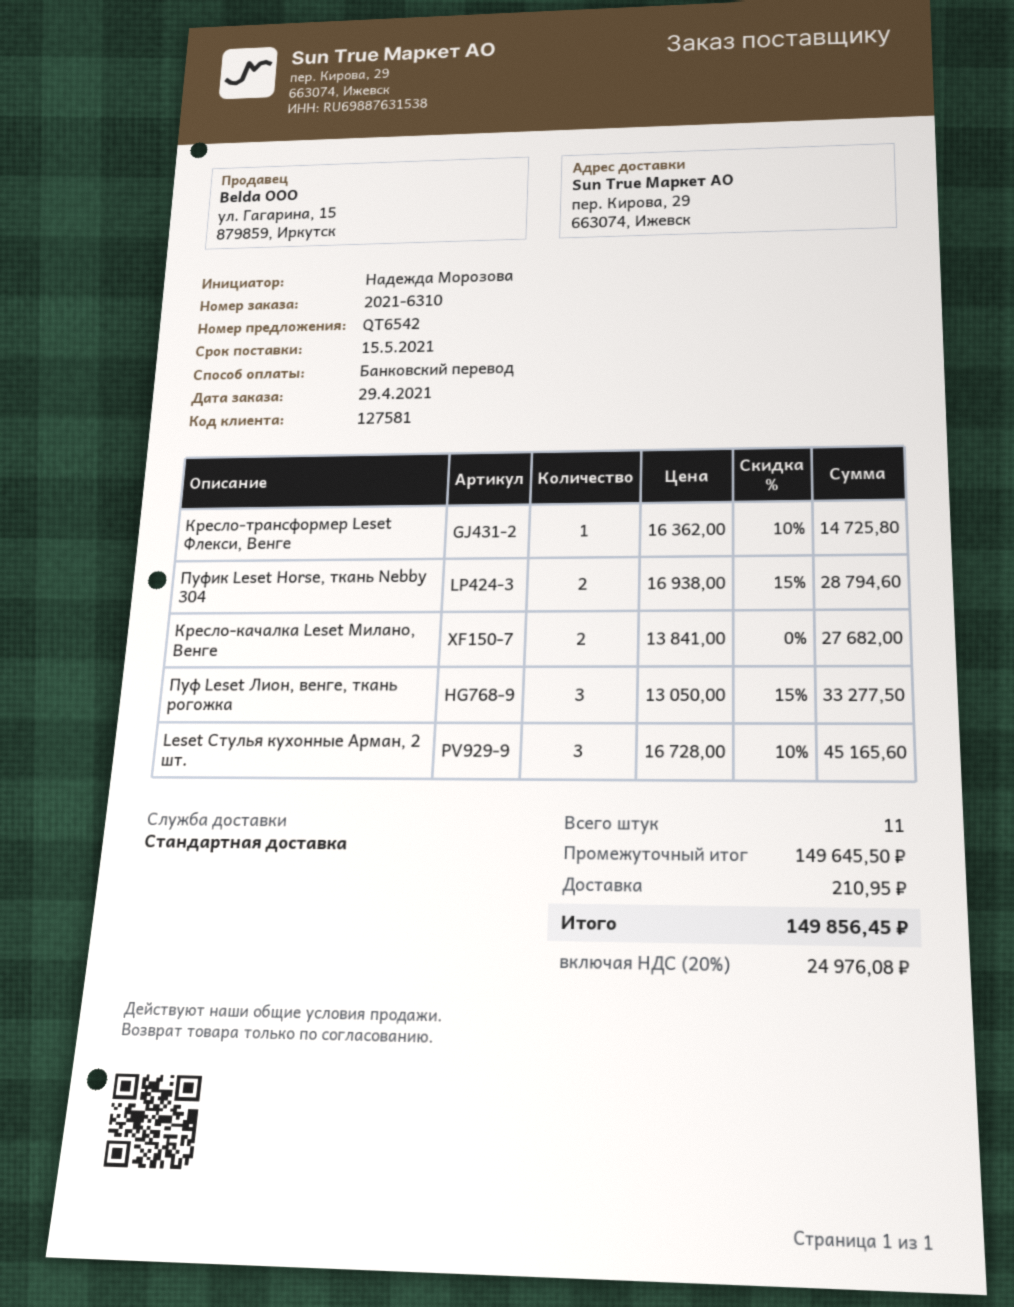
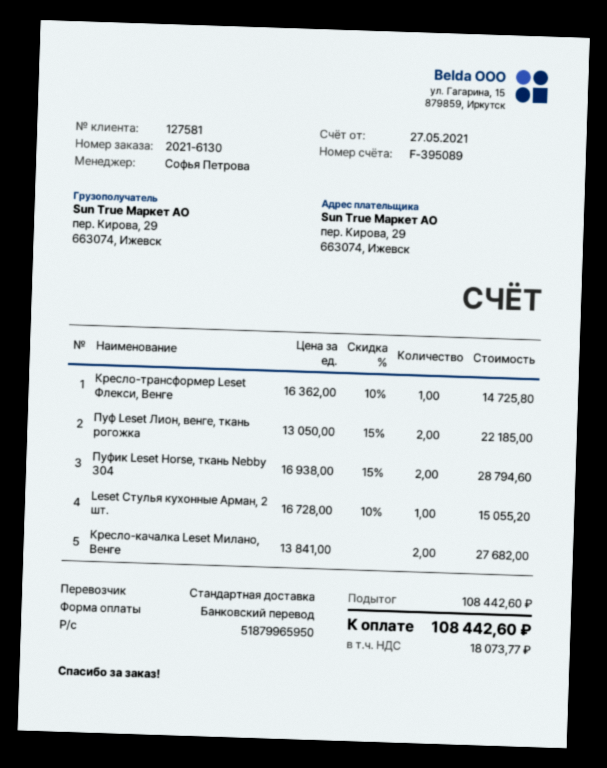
order number: 2021-6310 -> 2021-6130
Пуф Leset Лион, венге, ткань рогожка: 3 x 13050.00 - 15% = 33277.50 -> 2 x 13050.00 - 15% = 22185.00
Leset Стулья кухонные Арман, 2 шт.: 3 x 16728.00 - 10% = 45165.60 -> 1 x 16728.00 - 10% = 15055.20
subtotal: 149645.50 -> 108442.60
shipping: 210.95 -> none
tax: 24976.08 -> 18073.77
total: 149856.45 -> 108442.60

